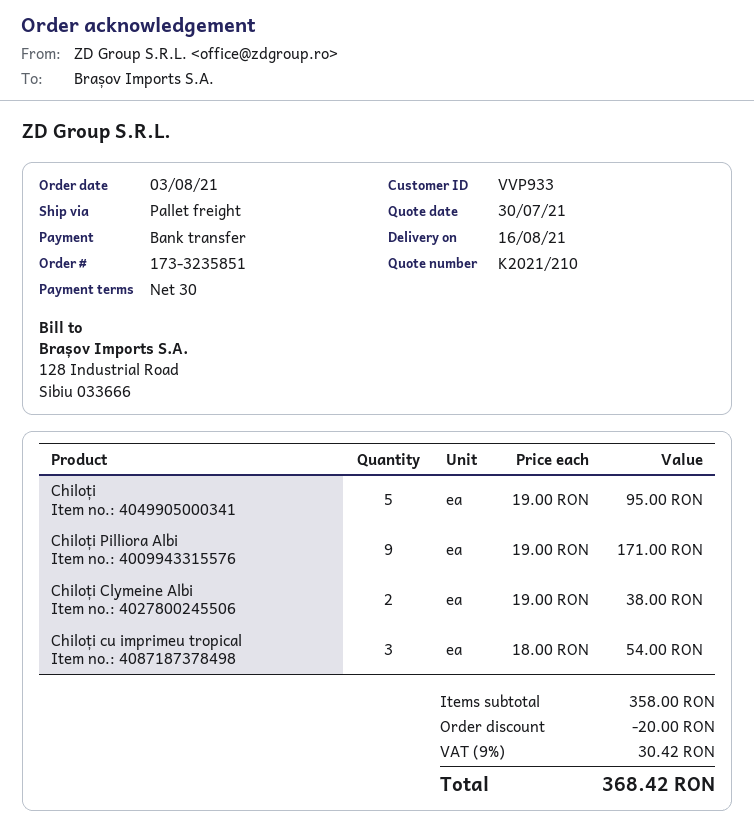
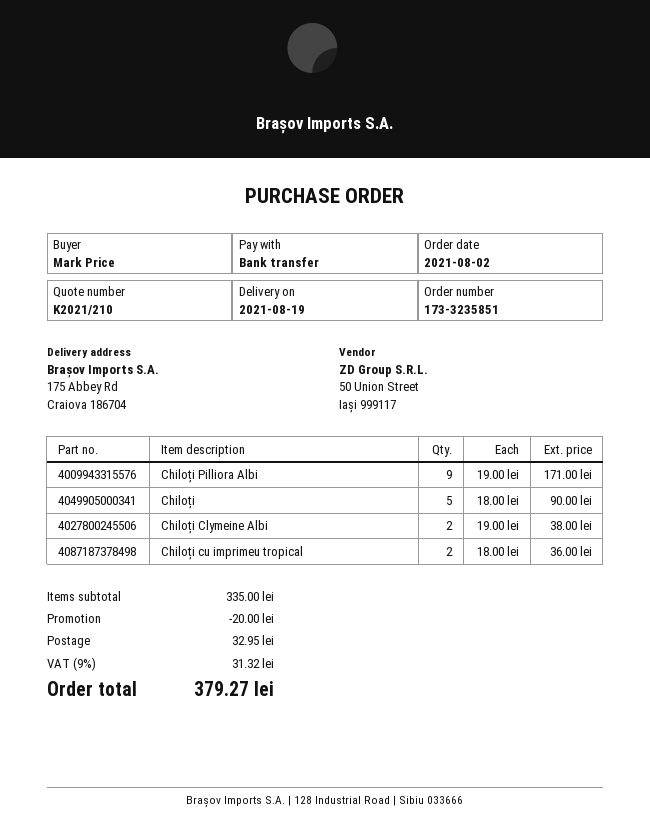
order date: 2021-08-03 -> 2021-08-02
delivery date: 2021-08-16 -> 2021-08-19
Chiloți: 5 x 19.00 = 95.00 -> 5 x 18.00 = 90.00
Chiloți cu imprimeu tropical: 3 x 18.00 = 54.00 -> 2 x 18.00 = 36.00
subtotal: 358.00 -> 335.00
shipping: none -> 32.95
tax: 9% = 30.42 -> 9% = 31.32
total: 368.42 -> 379.27

